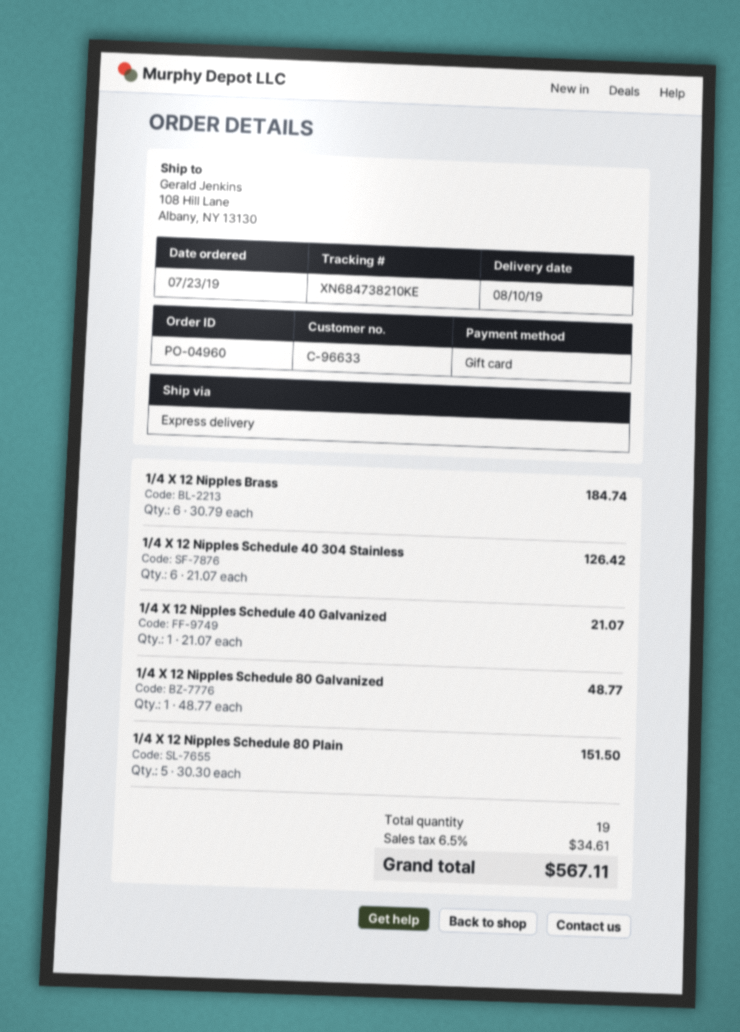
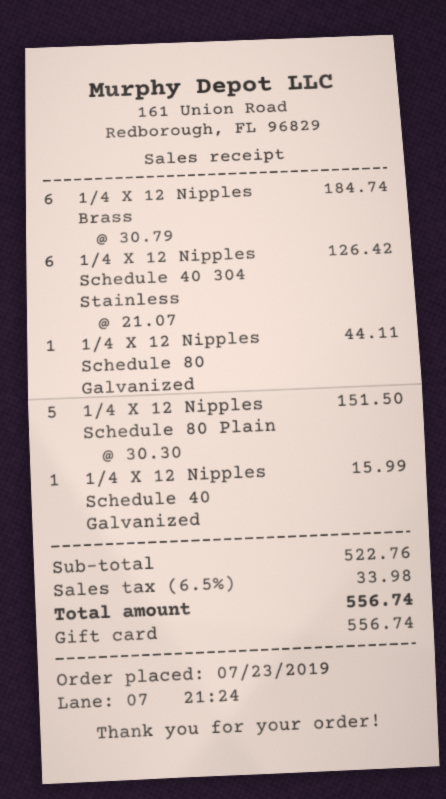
1/4 X 12 Nipples Schedule 40 Galvanized: 1 x 21.07 = 21.07 -> 1 x 15.99 = 15.99
1/4 X 12 Nipples Schedule 80 Galvanized: 1 x 48.77 = 48.77 -> 1 x 44.11 = 44.11
tax: 6.5% = 34.61 -> 6.5% = 33.98
total: 567.11 -> 556.74

